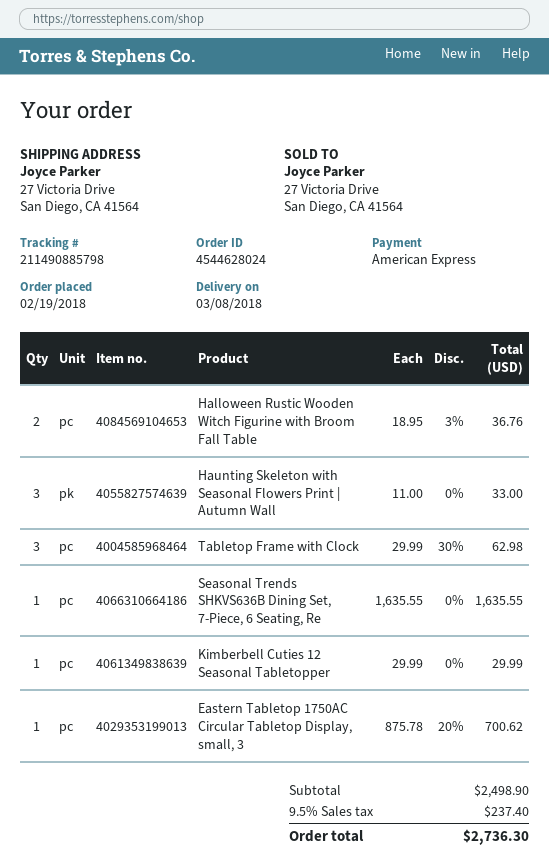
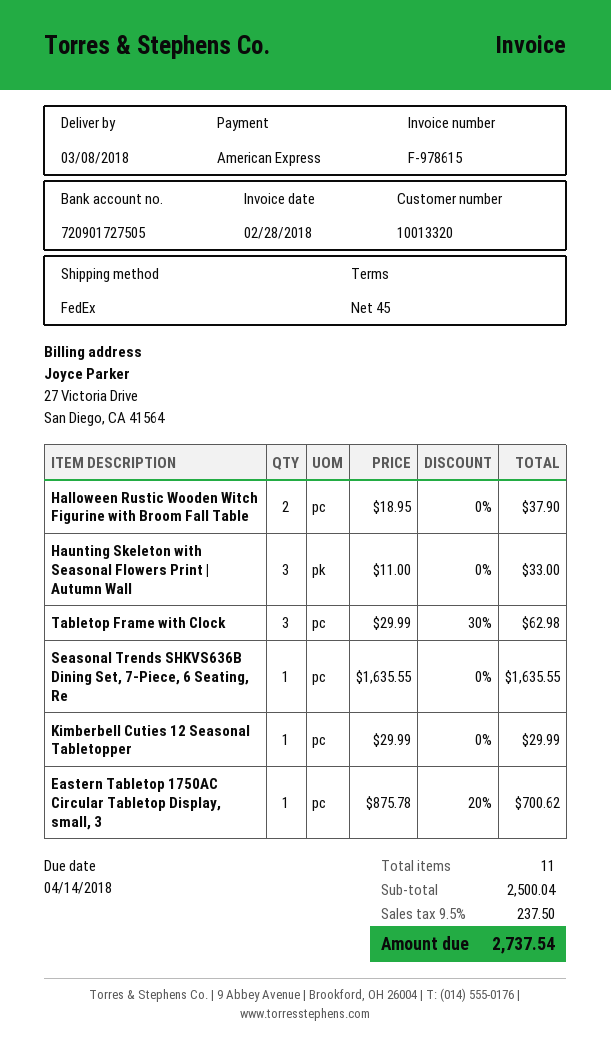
Halloween Rustic Wooden Witch Figurine with Broom Fall Table: 2 x 18.95 - 3% = 36.76 -> 2 x 18.95 = 37.90
subtotal: 2498.90 -> 2500.04
tax: 9.5% = 237.40 -> 9.5% = 237.50
total: 2736.30 -> 2737.54

